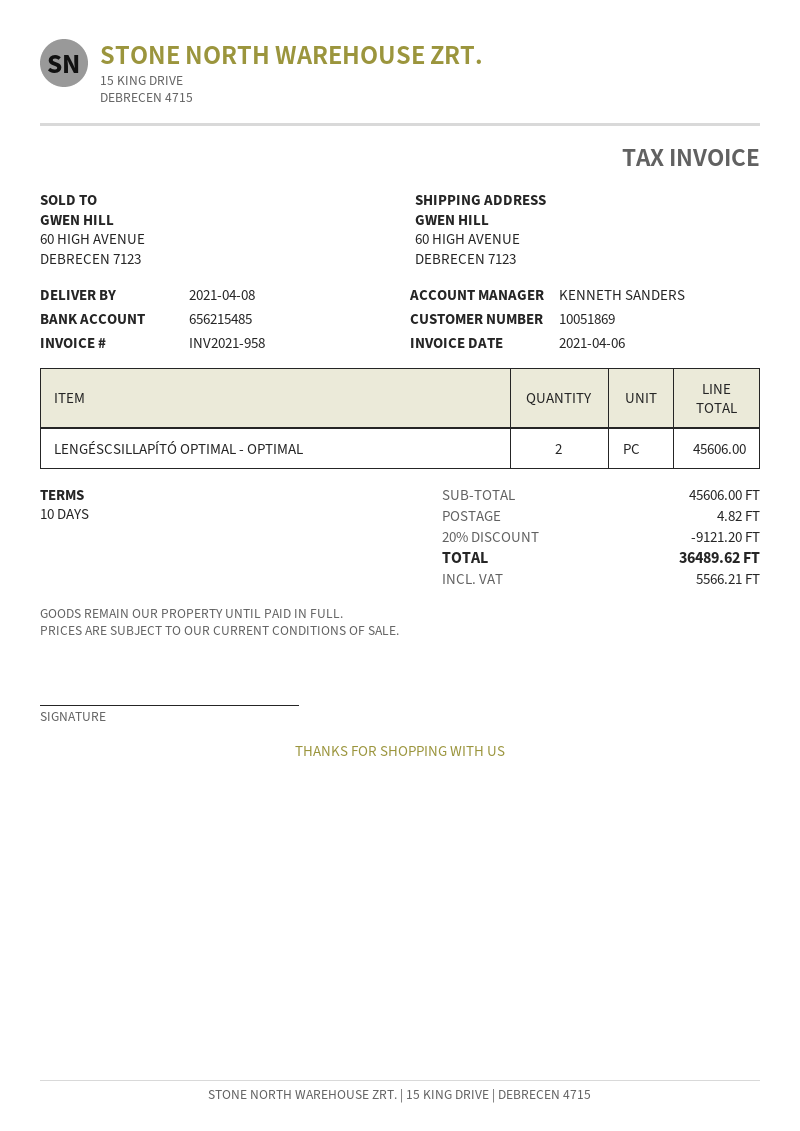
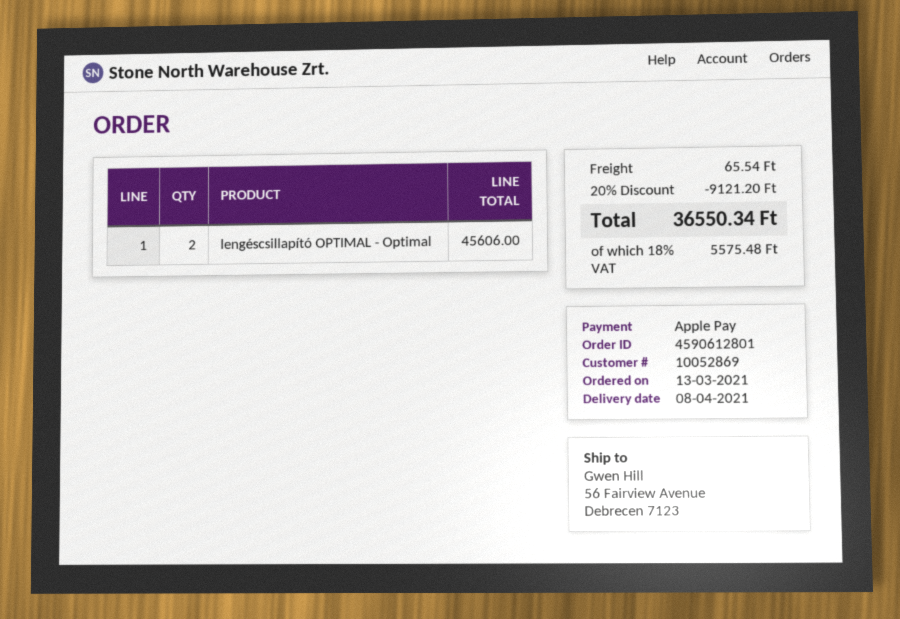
customer number: 10051869 -> 10052869
ship to: 60 HIGH AVENUE, DEBRECEN 7123 -> 56 Fairview Avenue, Debrecen 7123
shipping: 4.82 -> 65.54
tax: 5566.21 -> 5575.48
total: 36489.62 -> 36550.34

